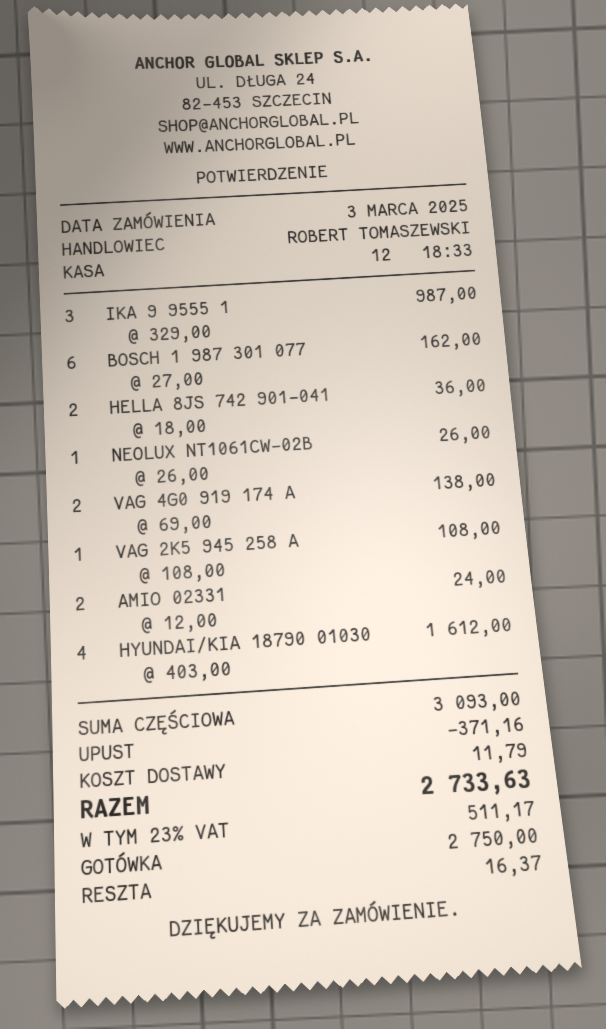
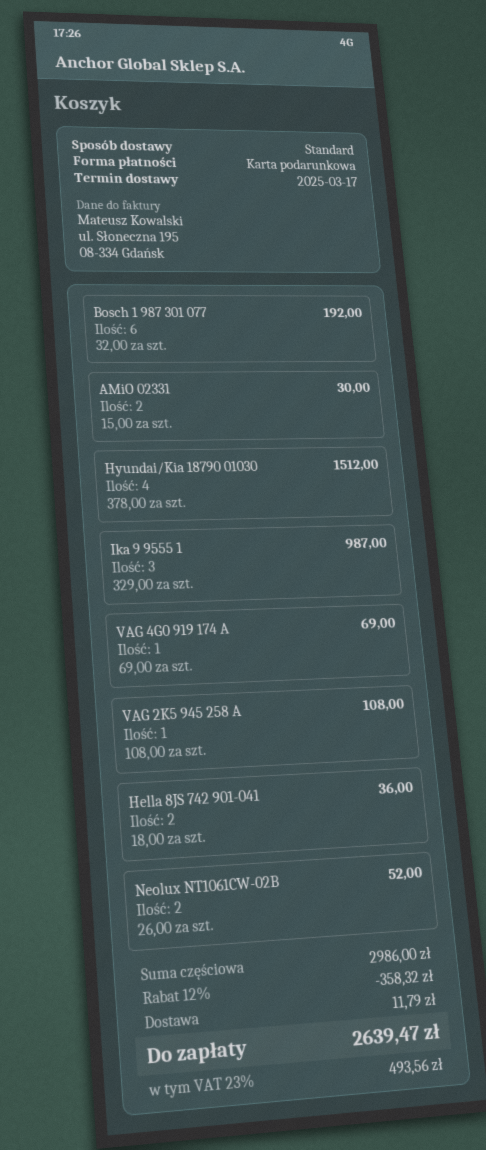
payment method: cash -> gift card
BOSCH 1 987 301 077: 6 x 27.00 = 162.00 -> 6 x 32.00 = 192.00
NEOLUX NT1061CW-02B: 1 x 26.00 = 26.00 -> 2 x 26.00 = 52.00
VAG 4G0 919 174 A: 2 x 69.00 = 138.00 -> 1 x 69.00 = 69.00
AMIO 02331: 2 x 12.00 = 24.00 -> 2 x 15.00 = 30.00
HYUNDAI/KIA 18790 01030: 4 x 403.00 = 1612.00 -> 4 x 378.00 = 1512.00
subtotal: 3093.00 -> 2986.00
discount: 371.16 -> 358.32
tax: 23% = 511.17 -> 23% = 493.56
total: 2733.63 -> 2639.47

